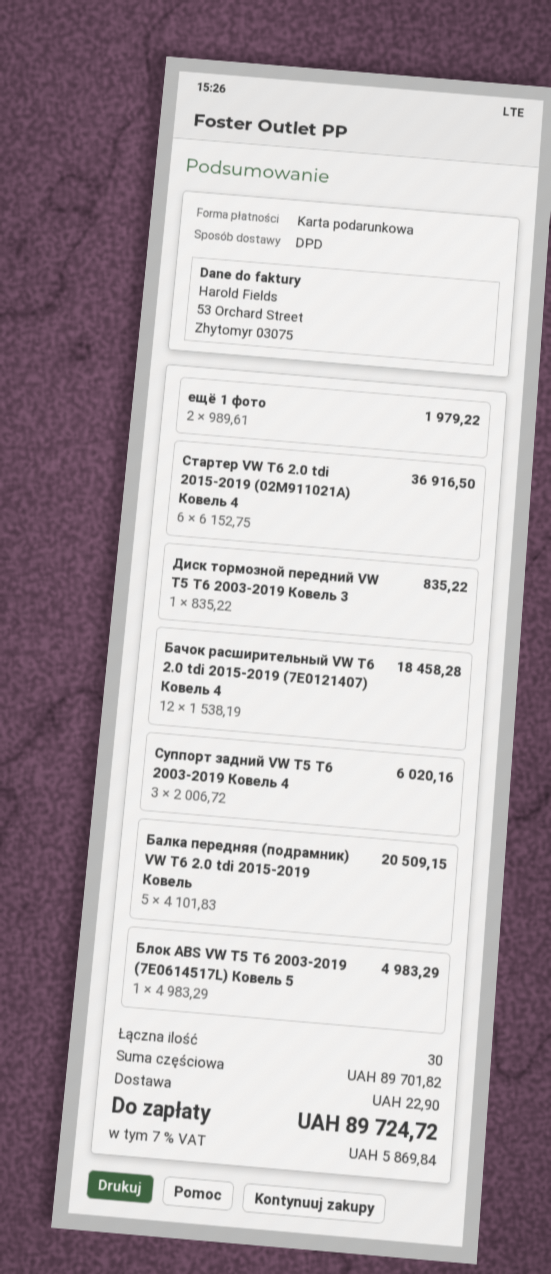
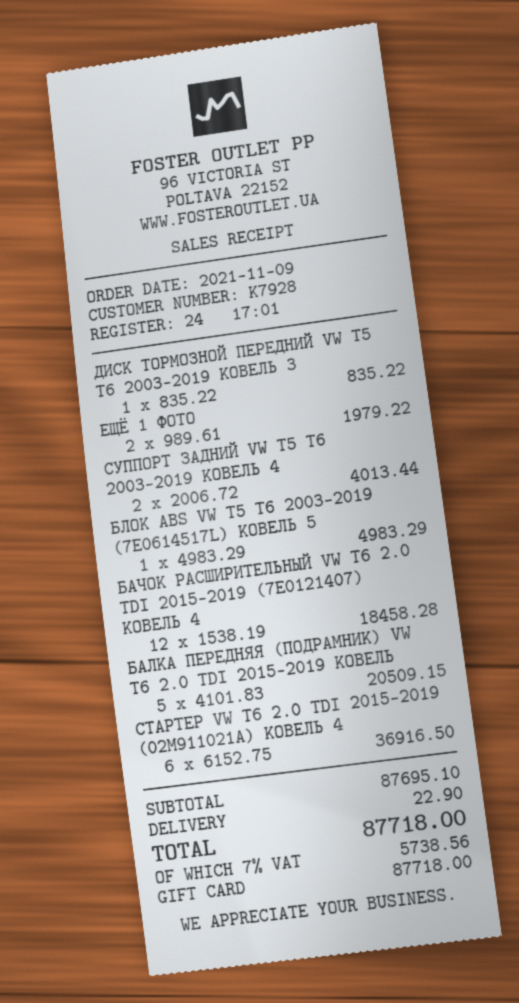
Суппорт задний VW T5 T6 2003-2019 Ковель 4: 3 x 2006.72 = 6020.16 -> 2 x 2006.72 = 4013.44
subtotal: 89701.82 -> 87695.10
tax: 7% = 5869.84 -> 7% = 5738.56
total: 89724.72 -> 87718.00

